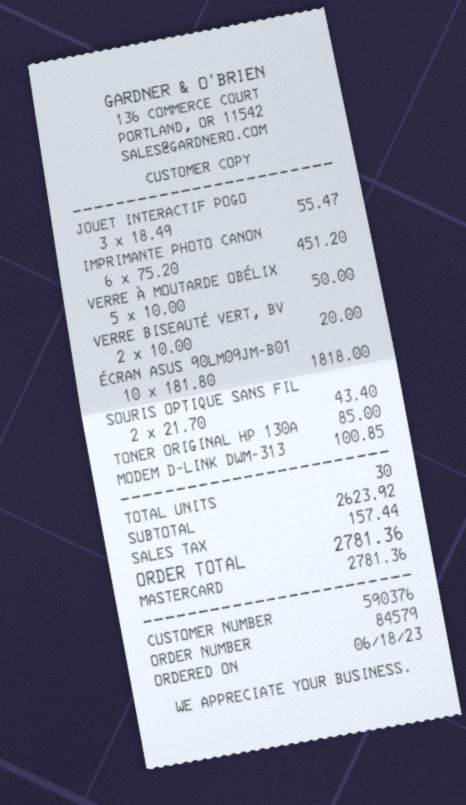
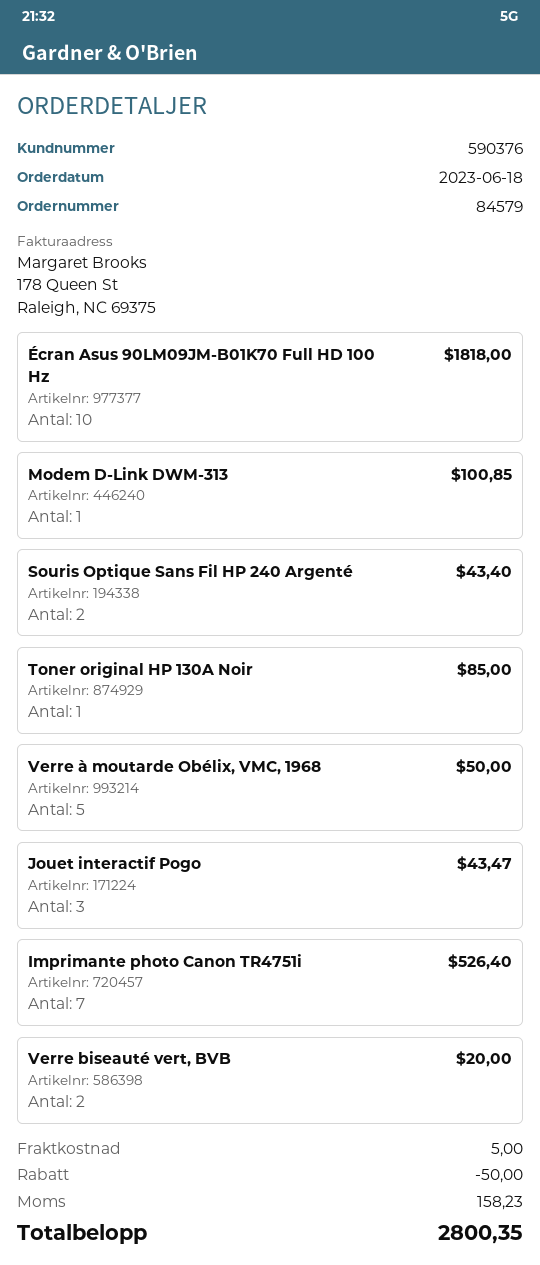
JOUET INTERACTIF POGO: 3 for 55.47 -> 3 for 43.47
IMPRIMANTE PHOTO CANON: 6 for 451.20 -> 7 for 526.40
discount: none -> 50.00
shipping: none -> 5.00
tax: 157.44 -> 158.23
total: 2781.36 -> 2800.35

